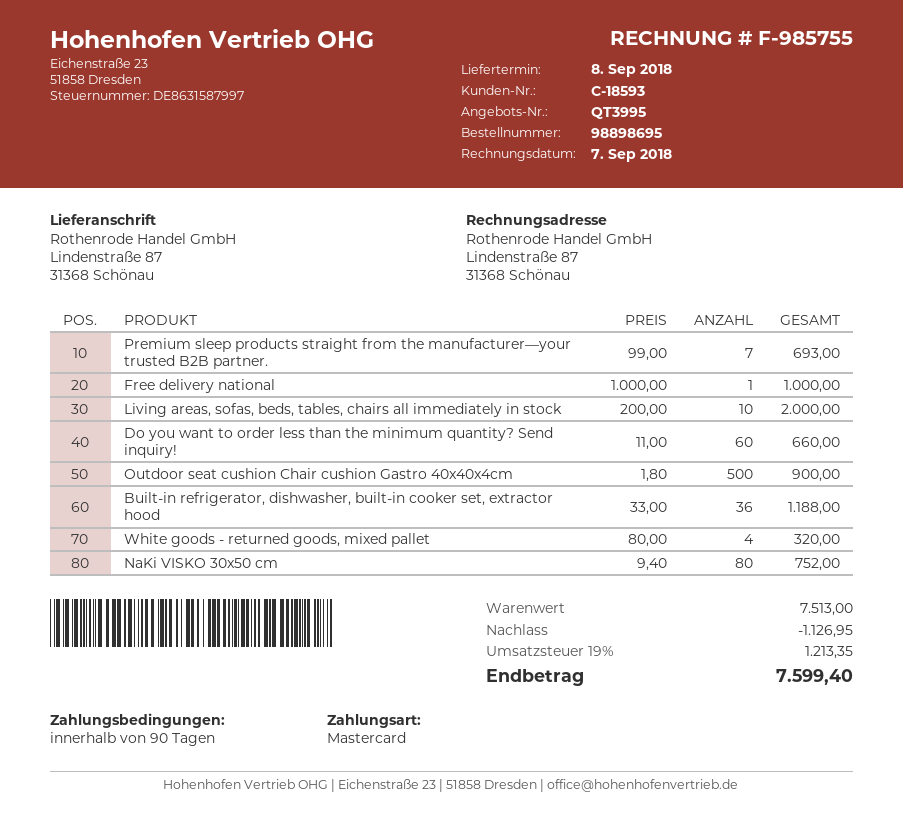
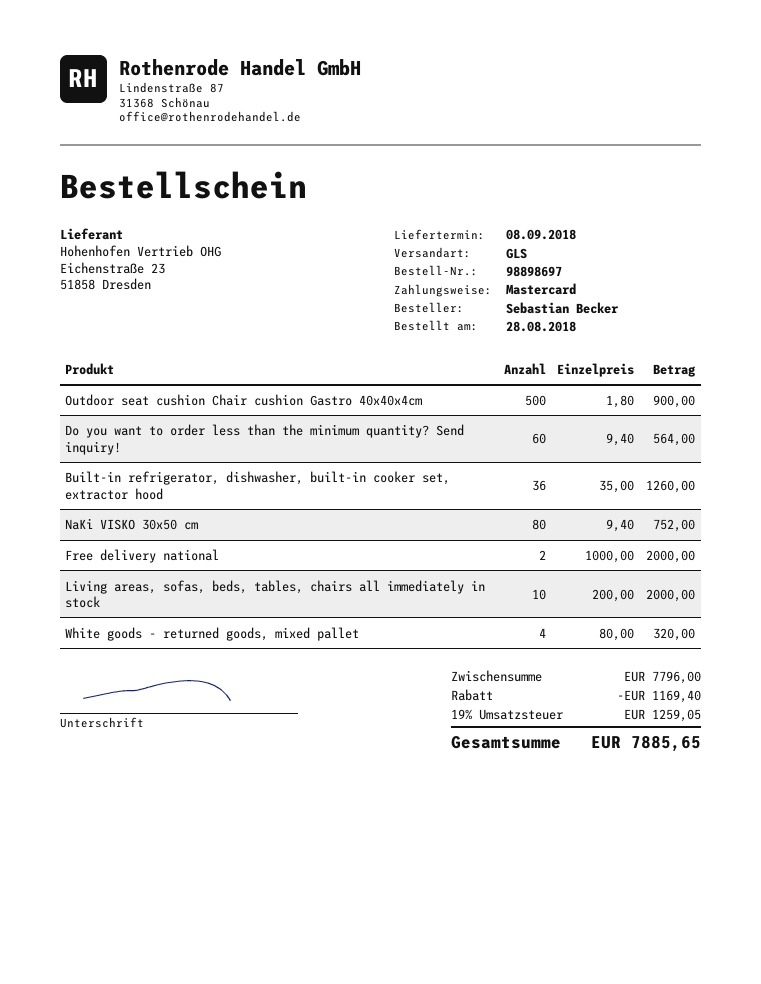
order number: 98898695 -> 98898697
Premium sleep products straight from the manufacturer—your trusted B2B partner.: 7 x 99.00 = 693.00 -> none
Free delivery national: 1 x 1000.00 = 1000.00 -> 2 x 1000.00 = 2000.00
Do you want to order less than the minimum quantity? Send inquiry!: 60 x 11.00 = 660.00 -> 60 x 9.40 = 564.00
Built-in refrigerator, dishwasher, built-in cooker set, extractor hood: 36 x 33.00 = 1188.00 -> 36 x 35.00 = 1260.00
subtotal: 7513.00 -> 7796.00
discount: 1126.95 -> 1169.40
tax: 19% = 1213.35 -> 19% = 1259.05
total: 7599.40 -> 7885.65

